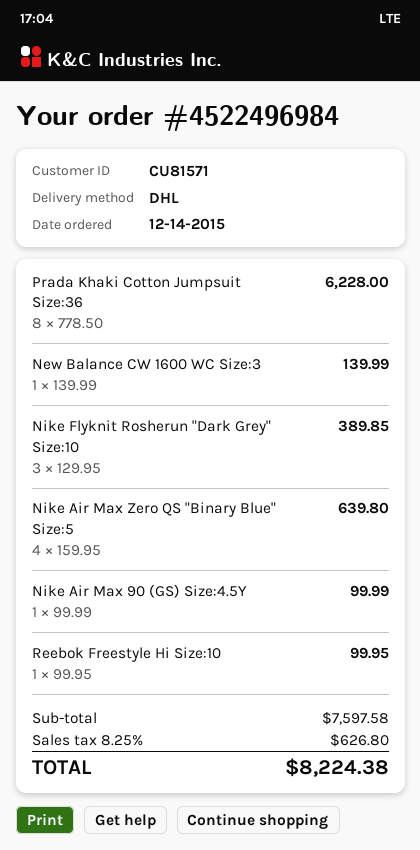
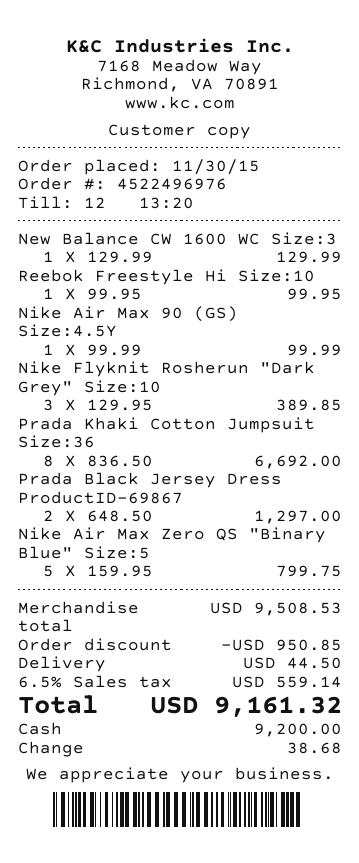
order number: 4522496984 -> 4522496976
order date: 2015-12-14 -> 2015-11-30
Prada Khaki Cotton Jumpsuit Size:36: 8 x 778.50 = 6228.00 -> 8 x 836.50 = 6692.00
New Balance CW 1600 WC Size:3: 1 x 139.99 = 139.99 -> 1 x 129.99 = 129.99
Nike Air Max Zero QS "Binary Blue" Size:5: 4 x 159.95 = 639.80 -> 5 x 159.95 = 799.75
Prada Black Jersey Dress ProductID-69867: none -> 2 x 648.50 = 1297.00
subtotal: 7597.58 -> 9508.53
discount: none -> 950.85
shipping: none -> 44.50
tax: 8.25% = 626.80 -> 6.5% = 559.14
total: 8224.38 -> 9161.32

